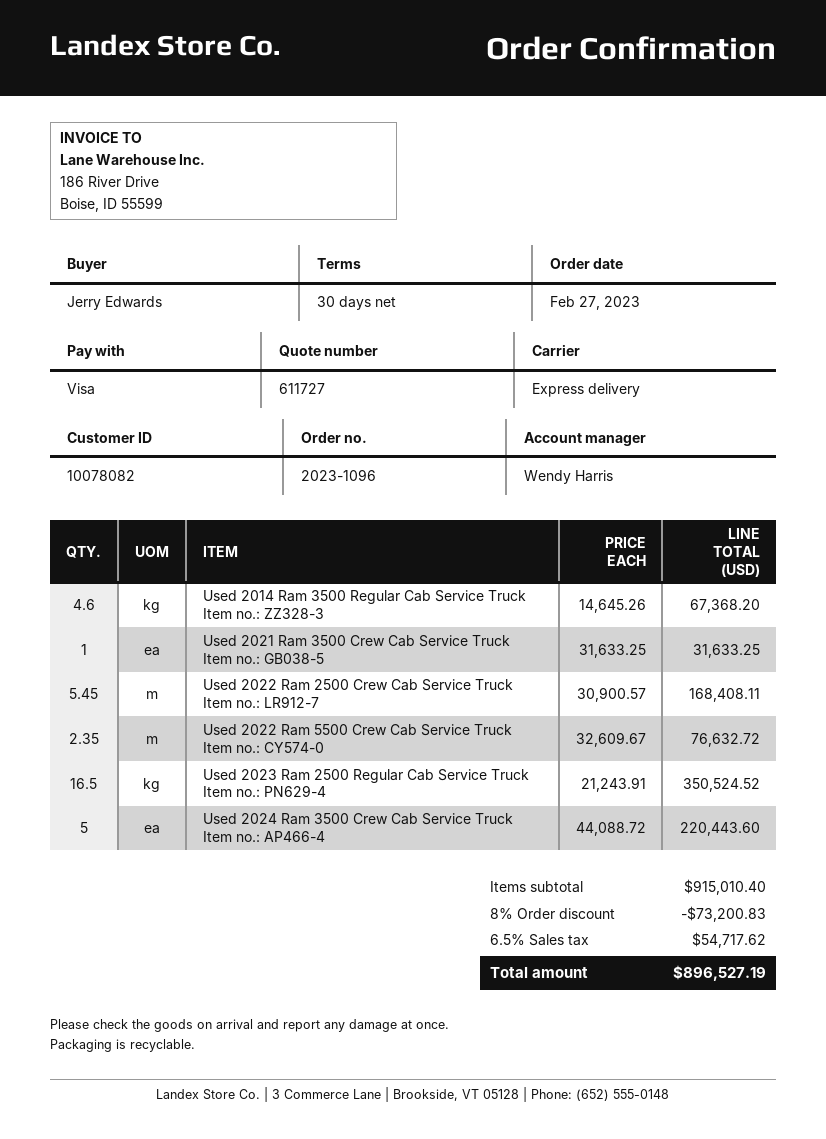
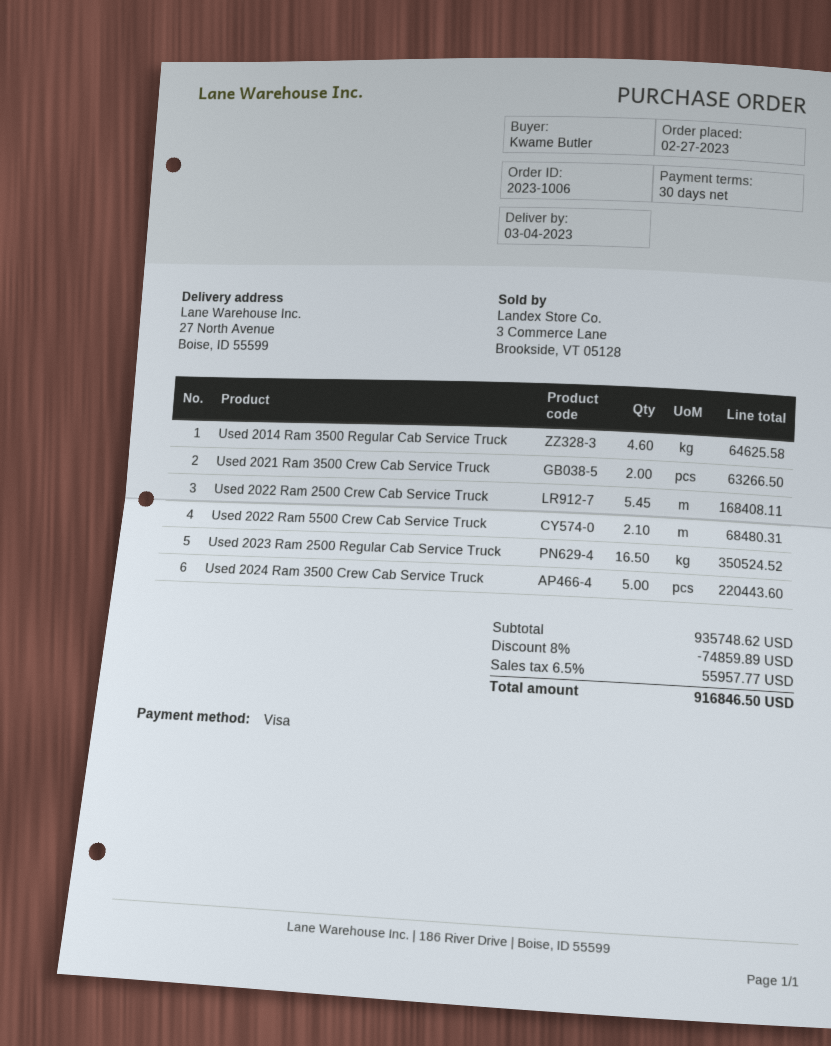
order number: 2023-1096 -> 2023-1006
ordered by: Jerry Edwards -> Kwame Butler
Used 2014 Ram 3500 Regular Cab Service Truck: 4.6 for 67368.20 -> 4.6 for 64625.58
Used 2021 Ram 3500 Crew Cab Service Truck: 1 for 31633.25 -> 2 for 63266.50
Used 2022 Ram 5500 Crew Cab Service Truck: 2.35 for 76632.72 -> 2.1 for 68480.31
subtotal: 915010.40 -> 935748.62
discount: 8% = 73200.83 -> 8% = 74859.89
tax: 6.5% = 54717.62 -> 6.5% = 55957.77
total: 896527.19 -> 916846.50

